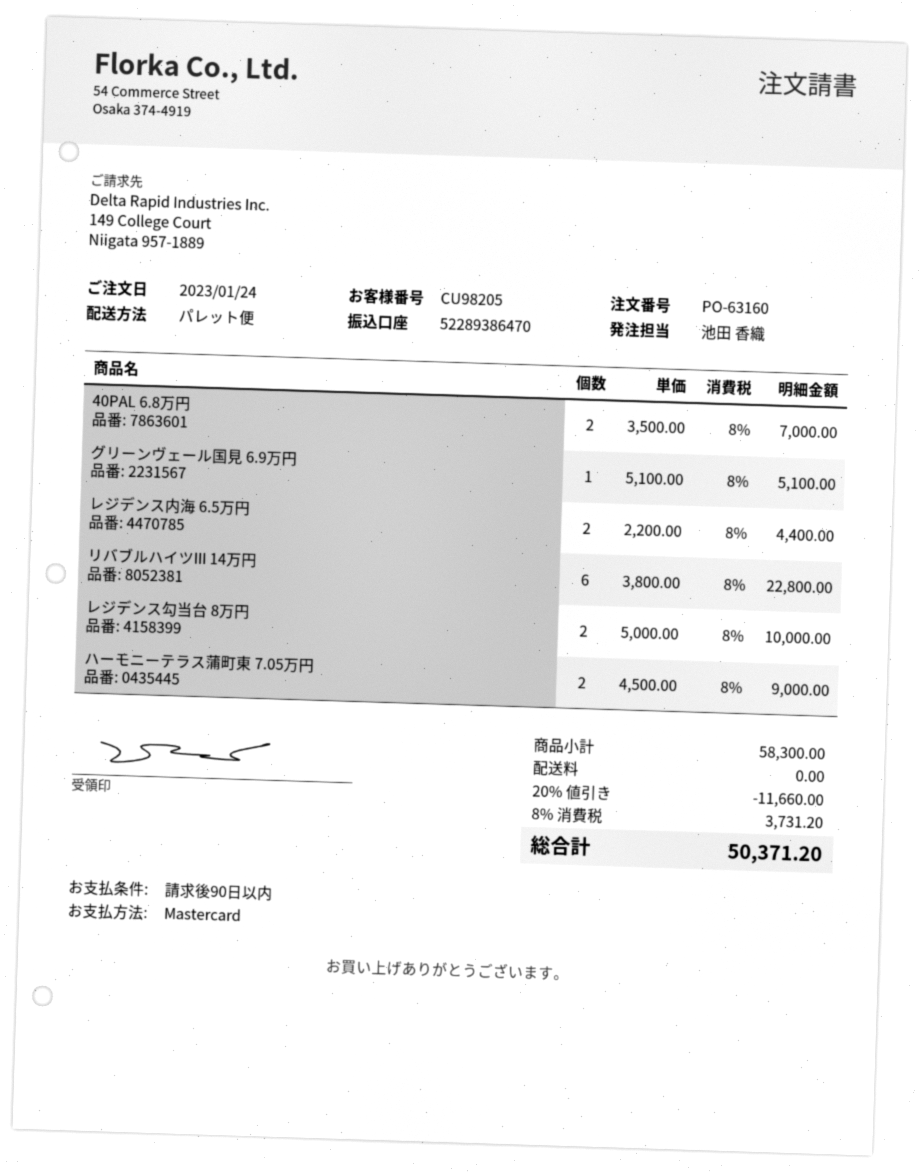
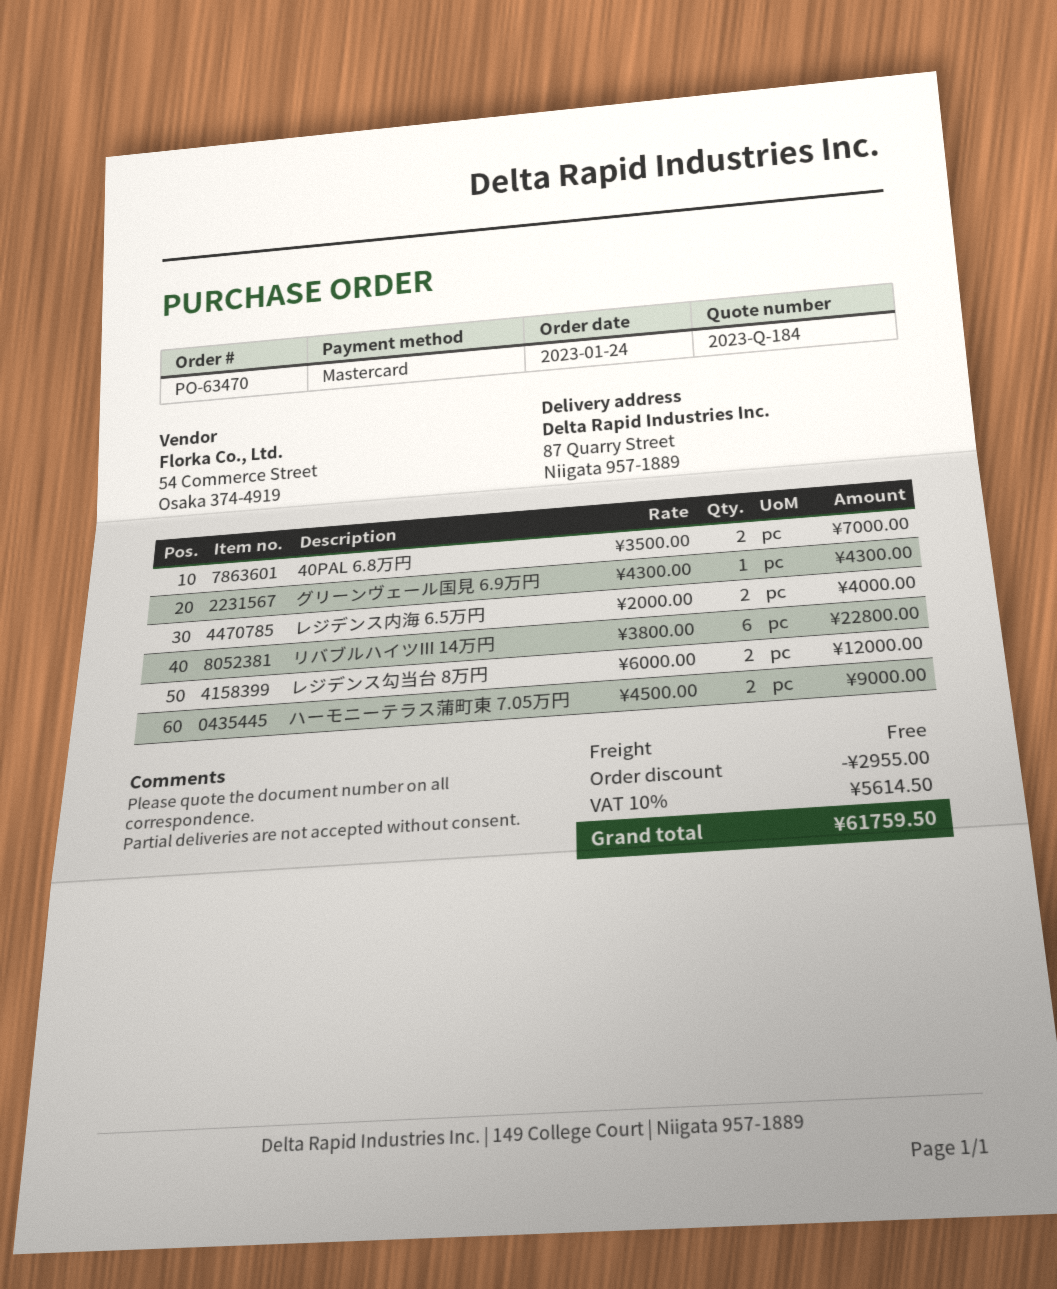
order number: PO-63160 -> PO-63470
グリーンヴェール国見 6.9万円: 1 x 5100.00 = 5100.00 -> 1 x 4300.00 = 4300.00
レジデンス内海 6.5万円: 2 x 2200.00 = 4400.00 -> 2 x 2000.00 = 4000.00
レジデンス勾当台 8万円: 2 x 5000.00 = 10000.00 -> 2 x 6000.00 = 12000.00
discount: 11660.00 -> 2955.00
tax: 8% = 3731.20 -> 10% = 5614.50
total: 50371.20 -> 61759.50

